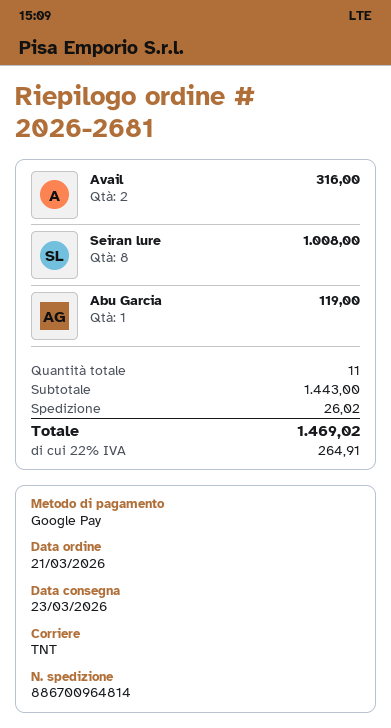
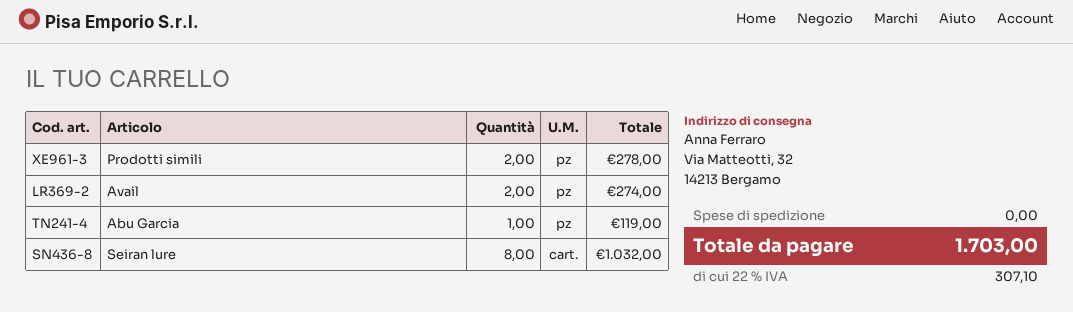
Avail: 2 for 316.00 -> 2 for 274.00
Seiran lure: 8 for 1008.00 -> 8 for 1032.00
Prodotti simili: none -> 2 for 278.00
shipping: 26.02 -> 0.00
tax: 22% = 264.91 -> 22% = 307.10
total: 1469.02 -> 1703.00

